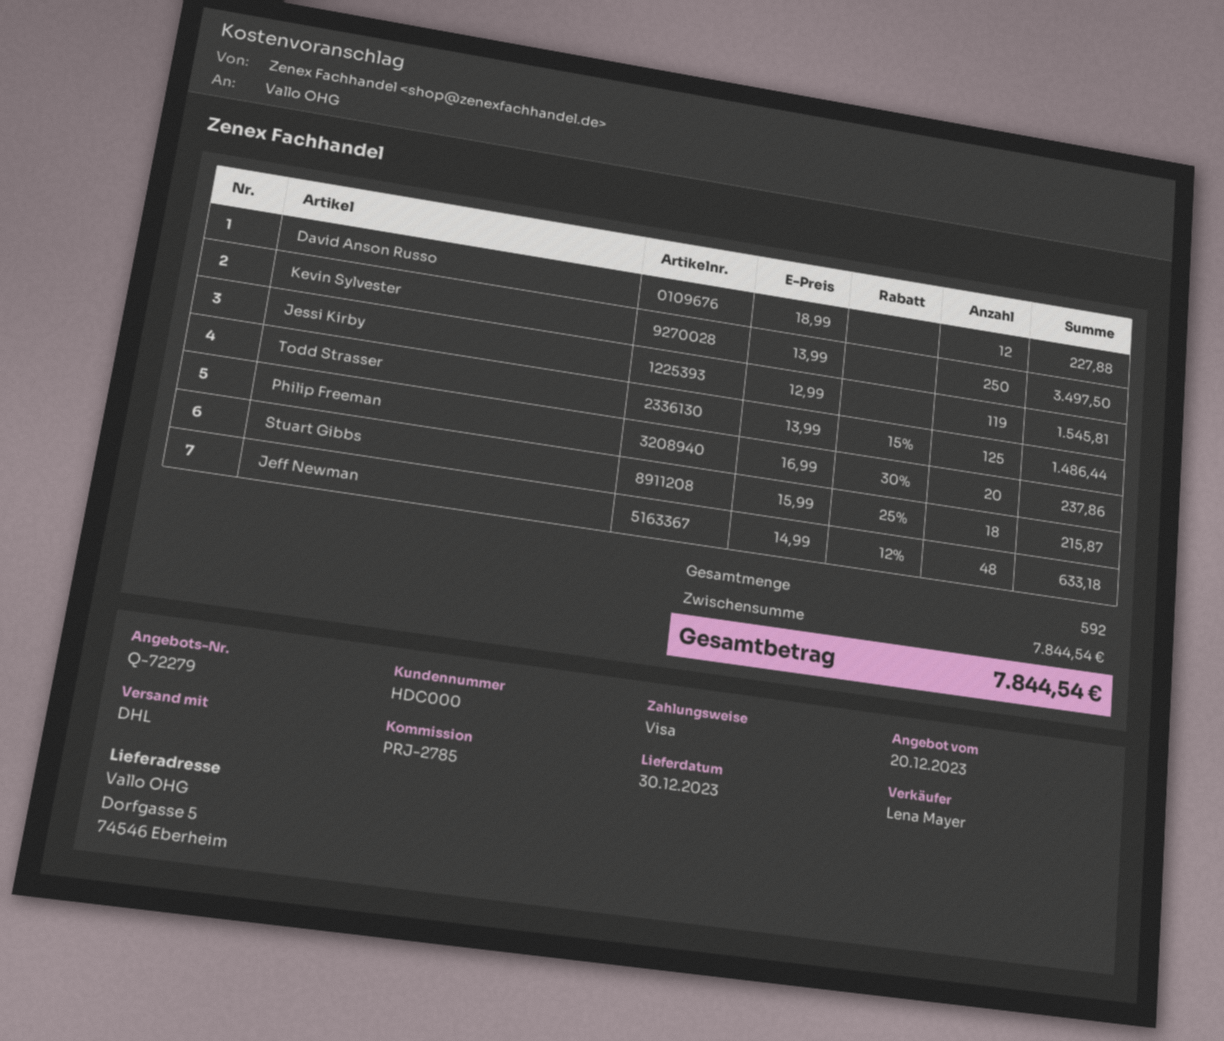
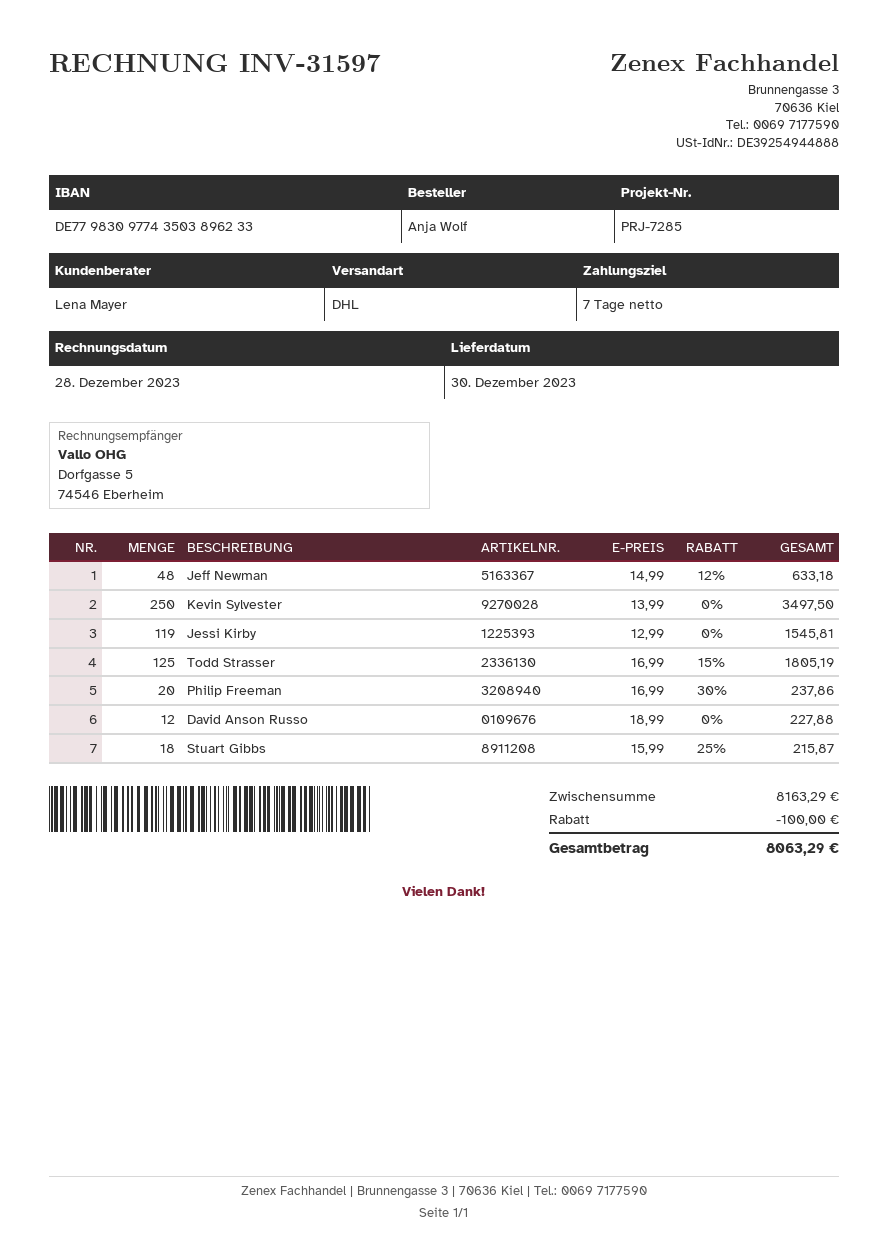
reference: PRJ-2785 -> PRJ-7285
Todd Strasser: 125 x 13.99 - 15% = 1486.44 -> 125 x 16.99 - 15% = 1805.19
subtotal: 7844.54 -> 8163.29
discount: none -> 100.00
total: 7844.54 -> 8063.29

